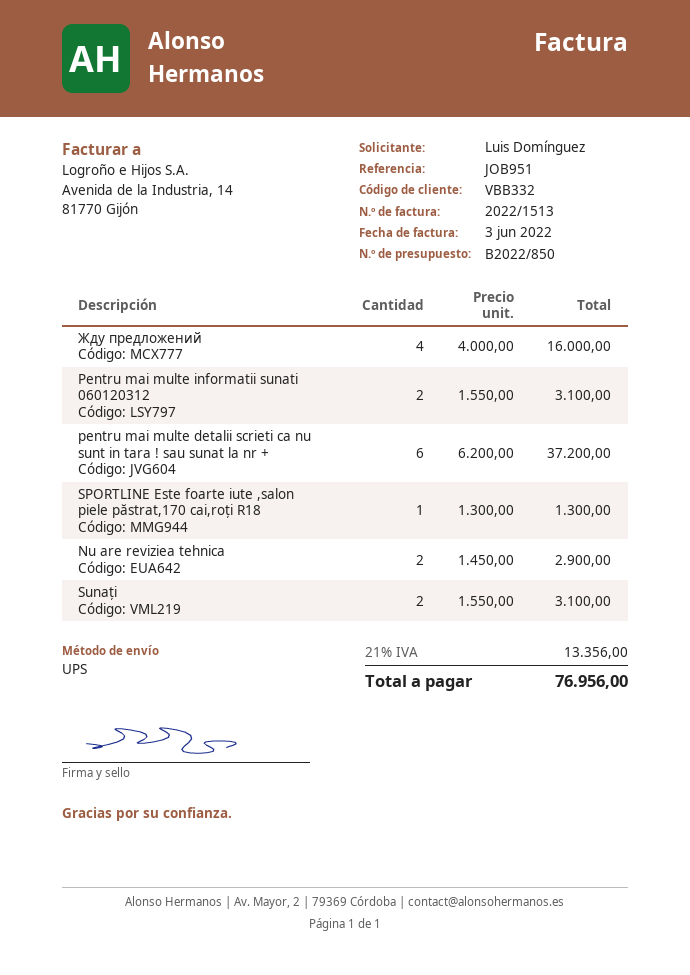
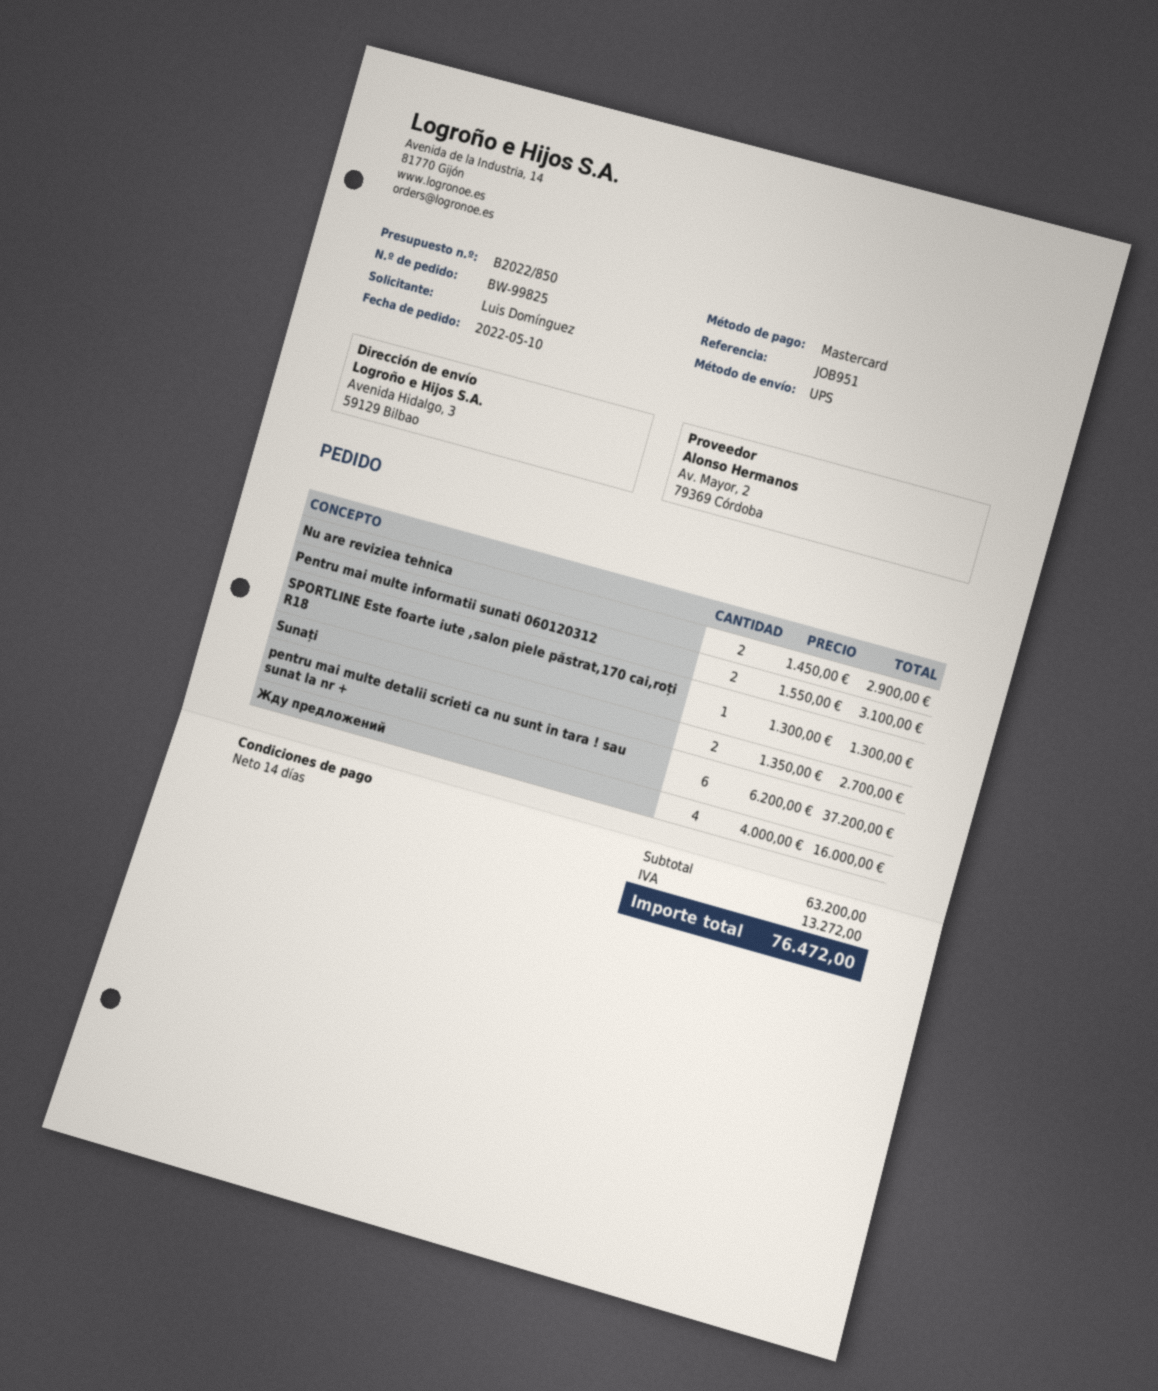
Sunați: 2 x 1550.00 = 3100.00 -> 2 x 1350.00 = 2700.00
tax: 13356.00 -> 13272.00
total: 76956.00 -> 76472.00

